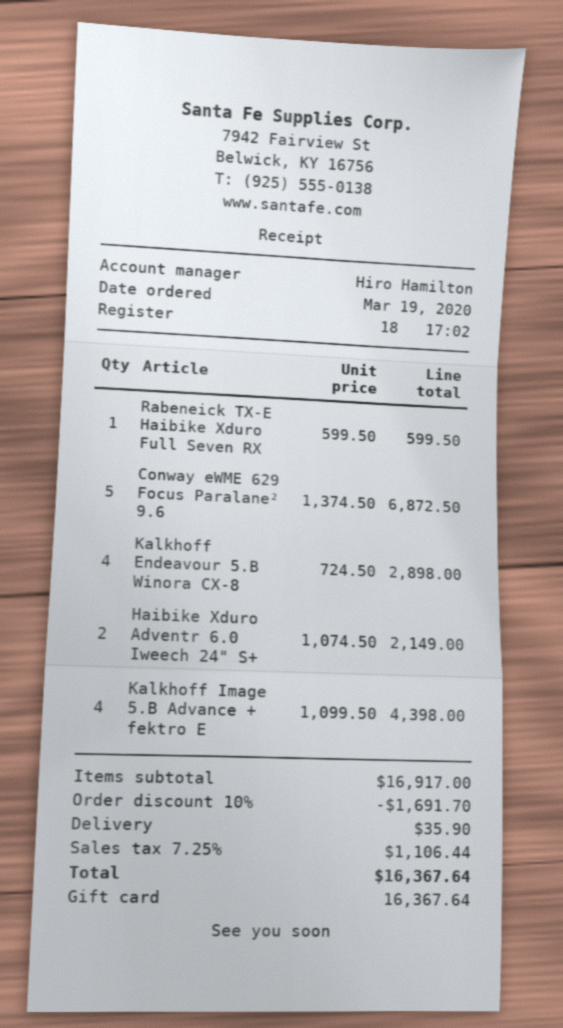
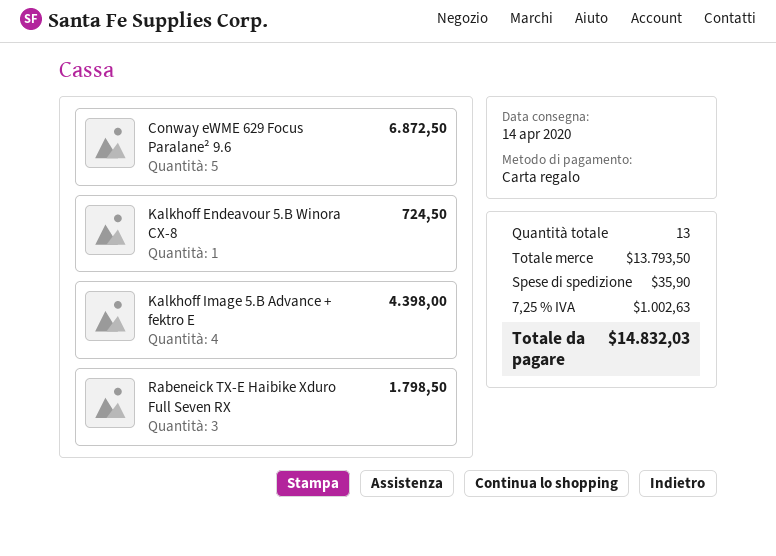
Rabeneick TX-E Haibike Xduro Full Seven RX: 1 for 599.50 -> 3 for 1798.50
Kalkhoff Endeavour 5.B Winora CX-8: 4 for 2898.00 -> 1 for 724.50
Haibike Xduro Adventr 6.0 Iweech 24" S+: 2 for 2149.00 -> none
subtotal: 16917.00 -> 13793.50
discount: 10% = 1691.70 -> none
tax: 7.25% = 1106.44 -> 7.25% = 1002.63
total: 16367.64 -> 14832.03

